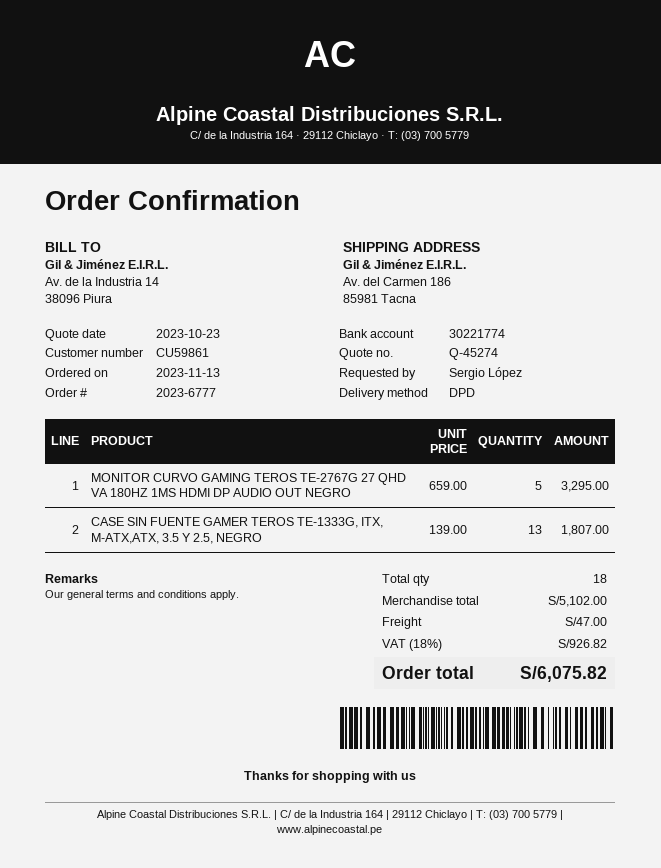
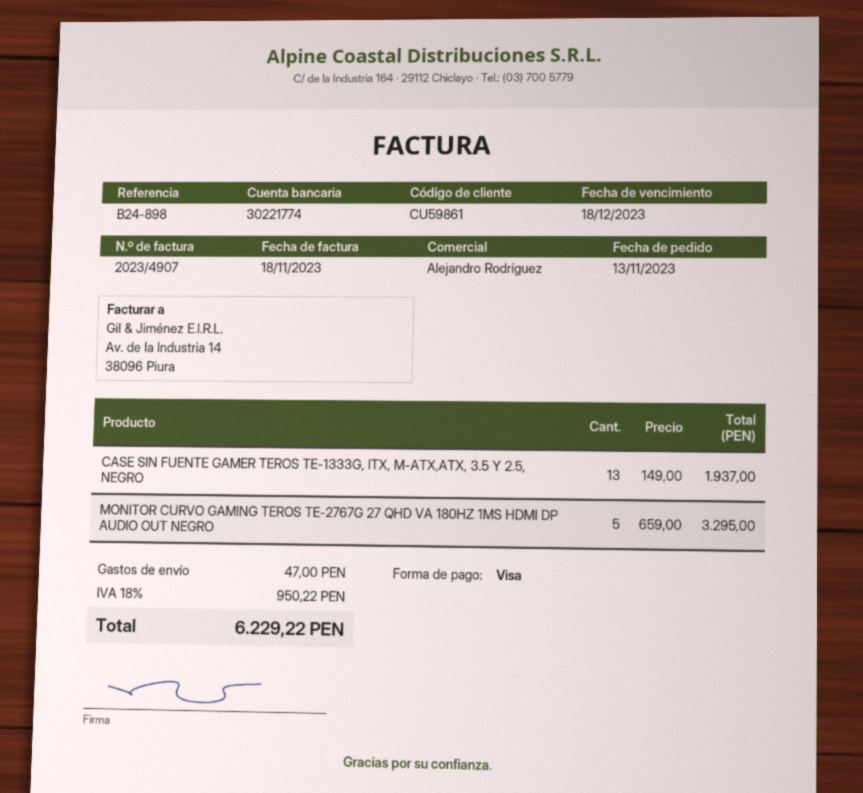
CASE SIN FUENTE GAMER TEROS TE-1333G, ITX, M-ATX,ATX, 3.5 Y 2.5, NEGRO: 13 x 139.00 = 1807.00 -> 13 x 149.00 = 1937.00
tax: 18% = 926.82 -> 18% = 950.22
total: 6075.82 -> 6229.22

